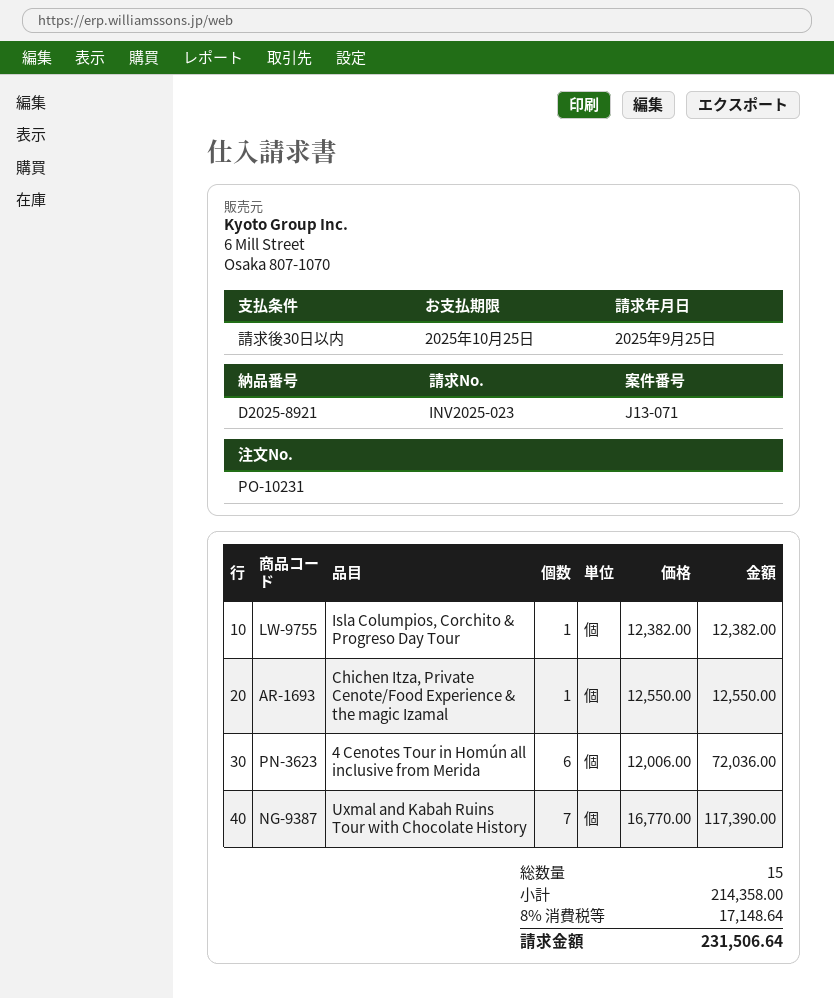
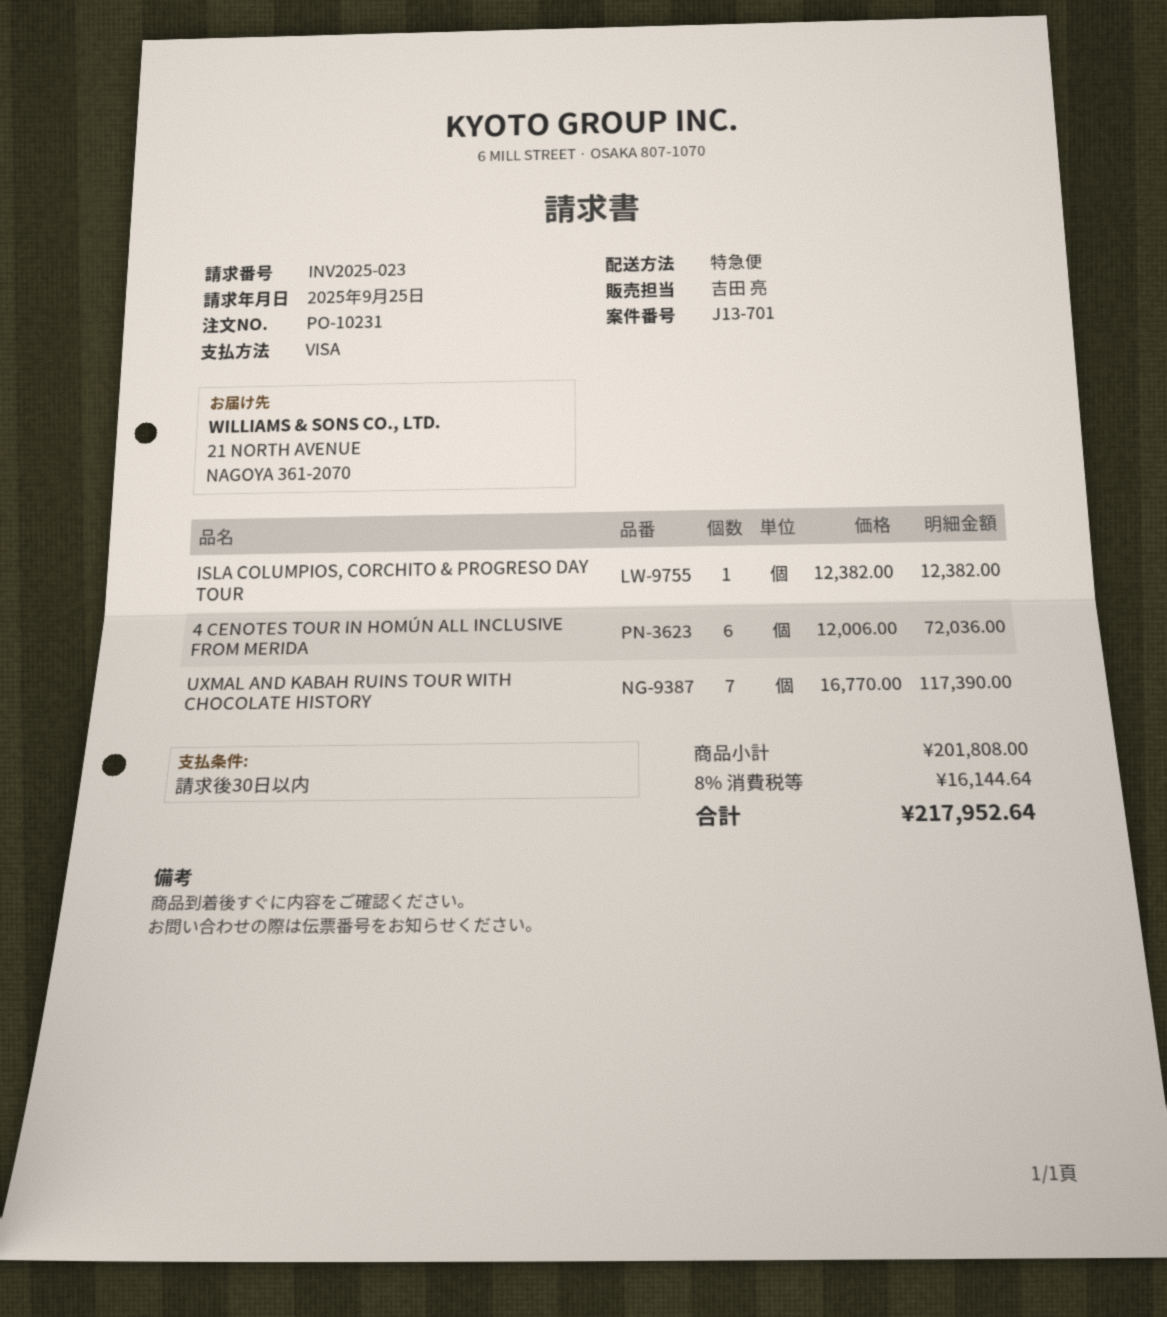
reference: J13-071 -> J13-701
Chichen Itza, Private Cenote/Food Experience & the magic Izamal: 1 x 12550.00 = 12550.00 -> none
subtotal: 214358.00 -> 201808.00
tax: 8% = 17148.64 -> 8% = 16144.64
total: 231506.64 -> 217952.64

